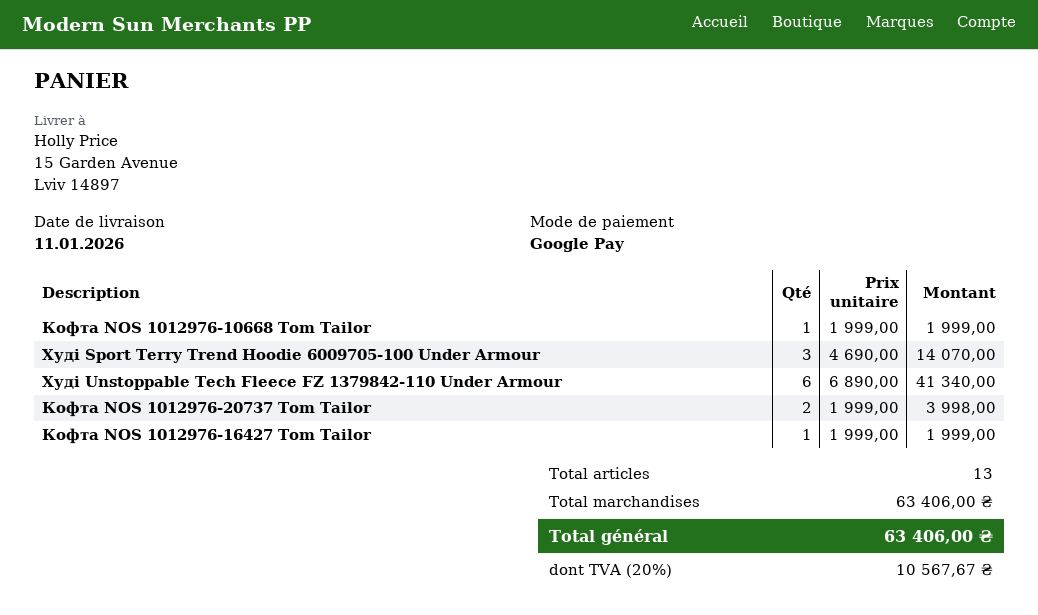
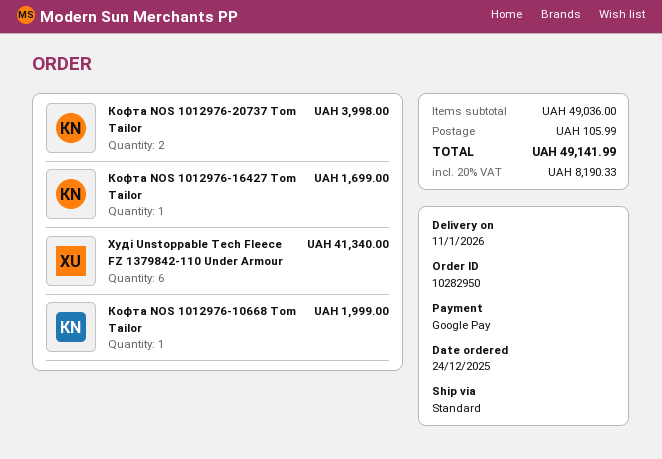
Худі Sport Terry Trend Hoodie 6009705-100 Under Armour: 3 for 14070.00 -> none
Кофта NOS 1012976-16427 Tom Tailor: 1 for 1999.00 -> 1 for 1699.00
subtotal: 63406.00 -> 49036.00
shipping: none -> 105.99
tax: 20% = 10567.67 -> 20% = 8190.33
total: 63406.00 -> 49141.99

